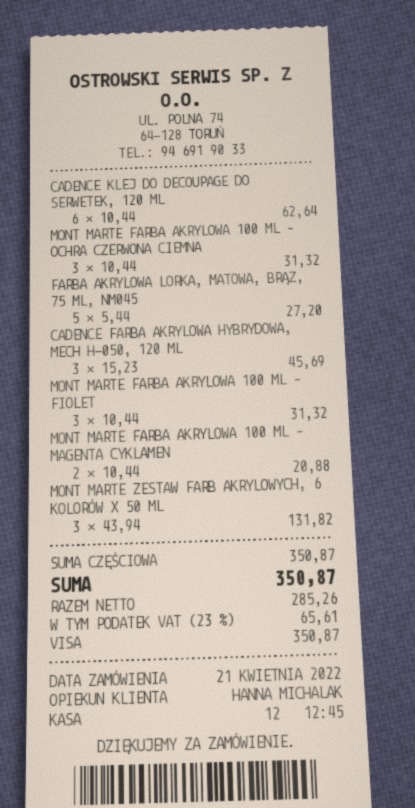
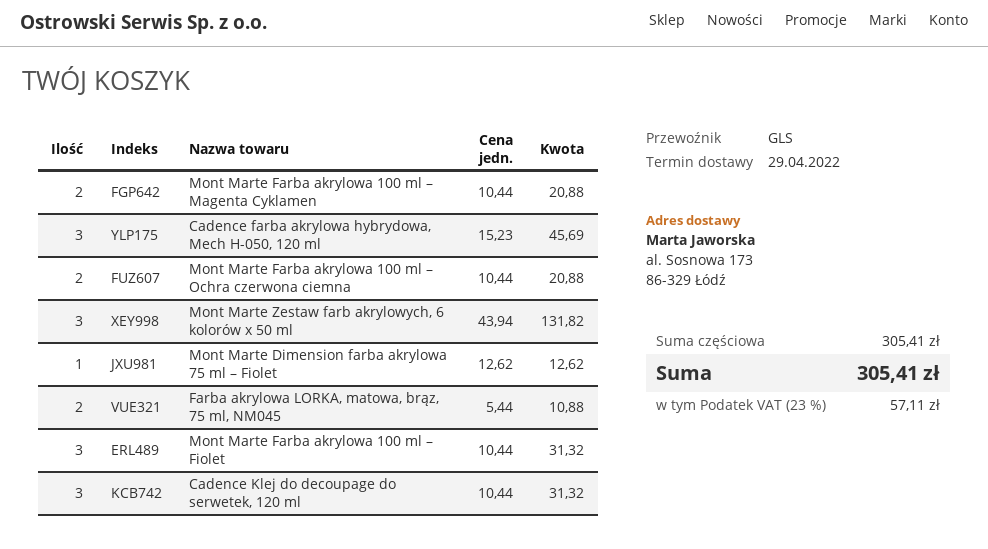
CADENCE KLEJ DO DECOUPAGE DO SERWETEK, 120 ML: 6 x 10.44 = 62.64 -> 3 x 10.44 = 31.32
MONT MARTE FARBA AKRYLOWA 100 ML – OCHRA CZERWONA CIEMNA: 3 x 10.44 = 31.32 -> 2 x 10.44 = 20.88
FARBA AKRYLOWA LORKA, MATOWA, BRĄZ, 75 ML, NM045: 5 x 5.44 = 27.20 -> 2 x 5.44 = 10.88
Mont Marte Dimension farba akrylowa 75 ml – Fiolet: none -> 1 x 12.62 = 12.62
subtotal: 350.87 -> 305.41
tax: 23% = 65.61 -> 23% = 57.11
total: 350.87 -> 305.41

